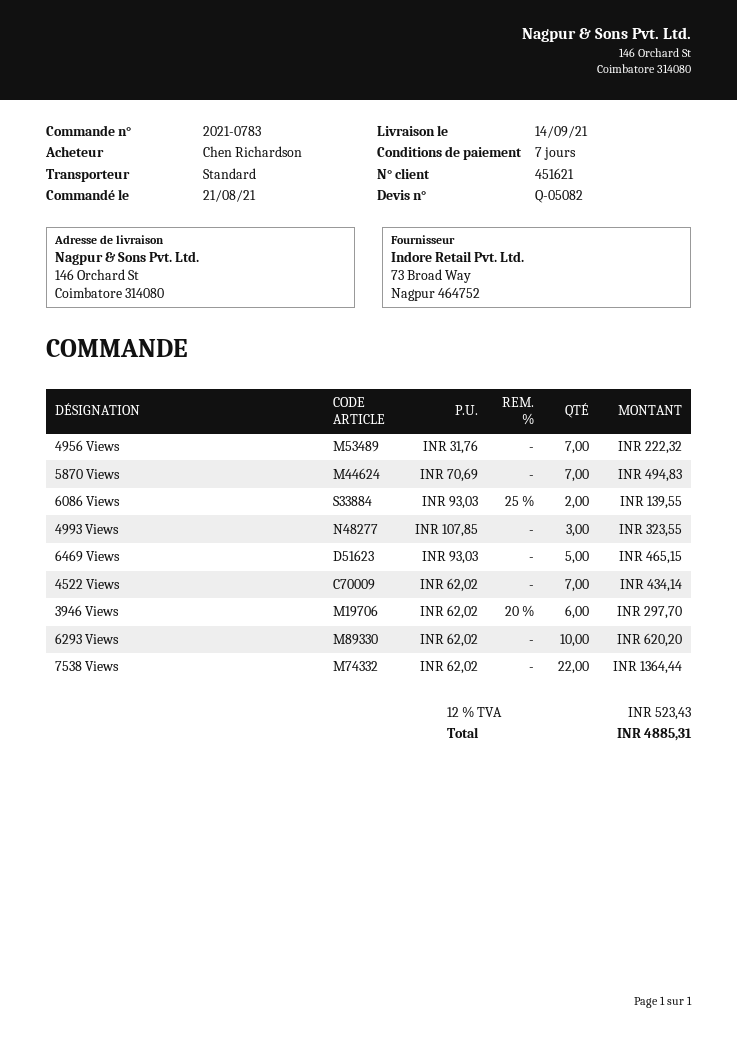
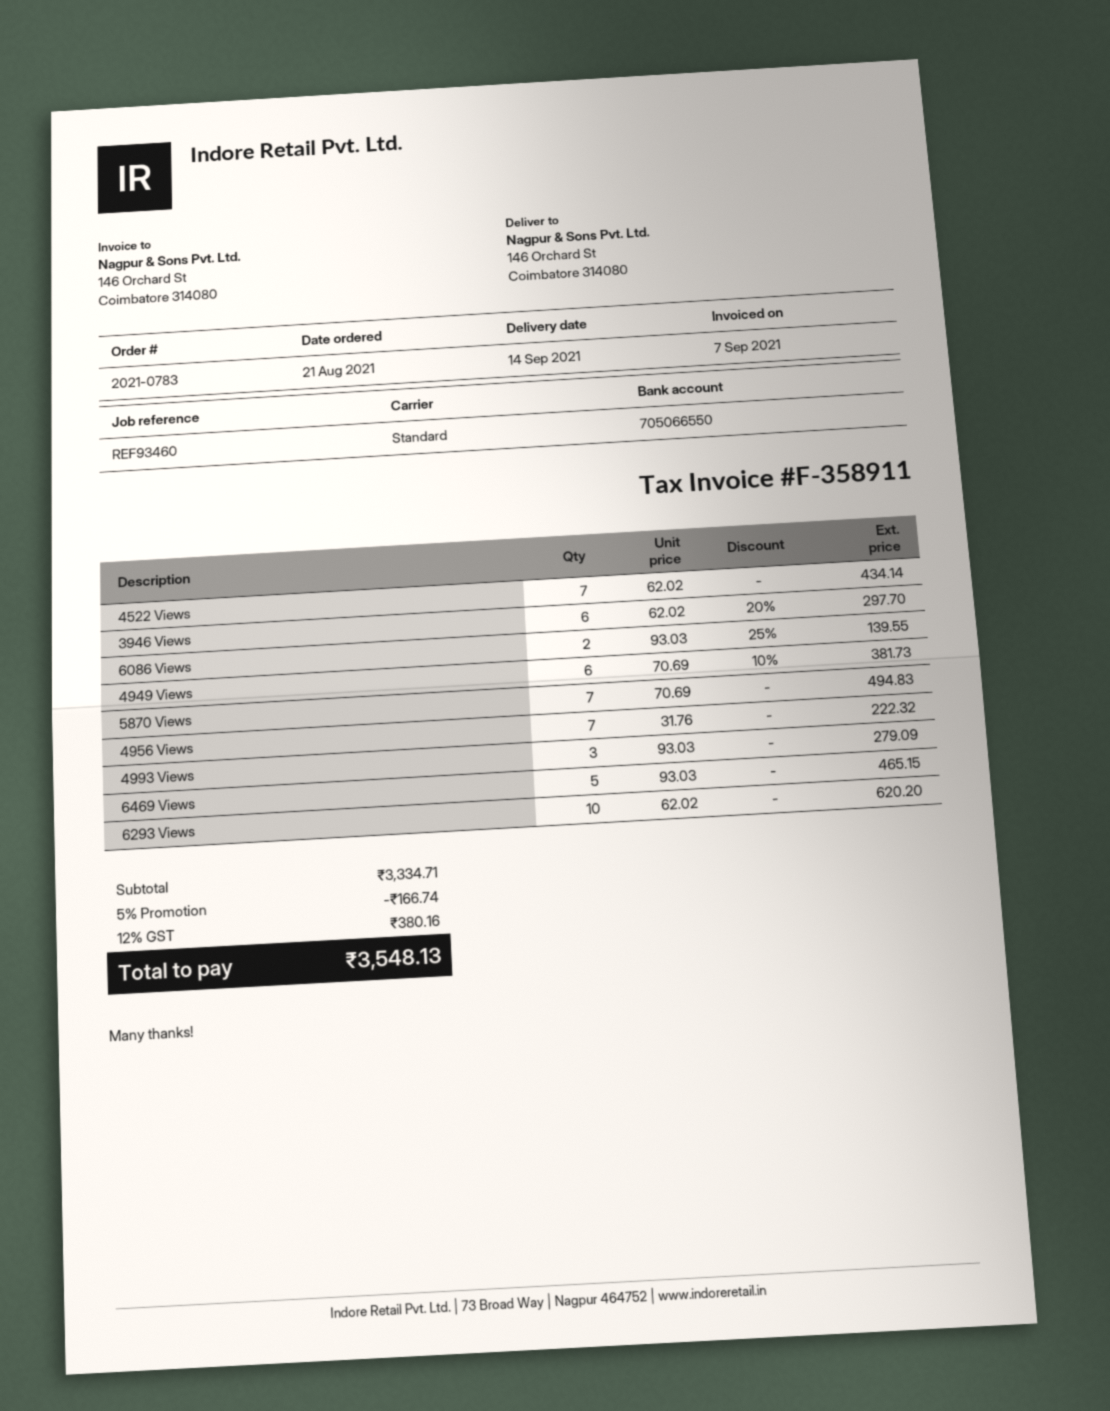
4993 Views: 3 x 107.85 = 323.55 -> 3 x 93.03 = 279.09
7538 Views: 22 x 62.02 = 1364.44 -> none
4949 Views: none -> 6 x 70.69 - 10% = 381.73
discount: none -> 5% = 166.74
tax: 12% = 523.43 -> 12% = 380.16
total: 4885.31 -> 3548.13

